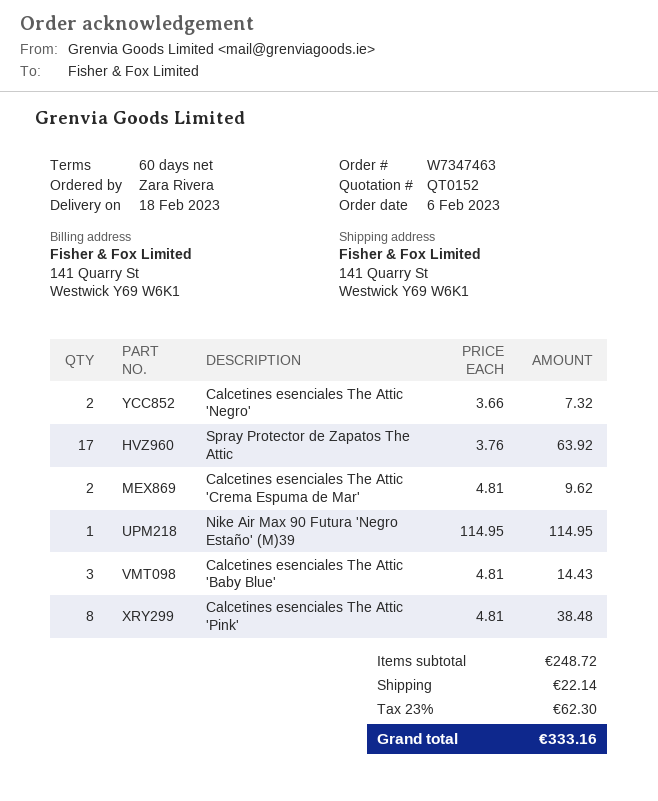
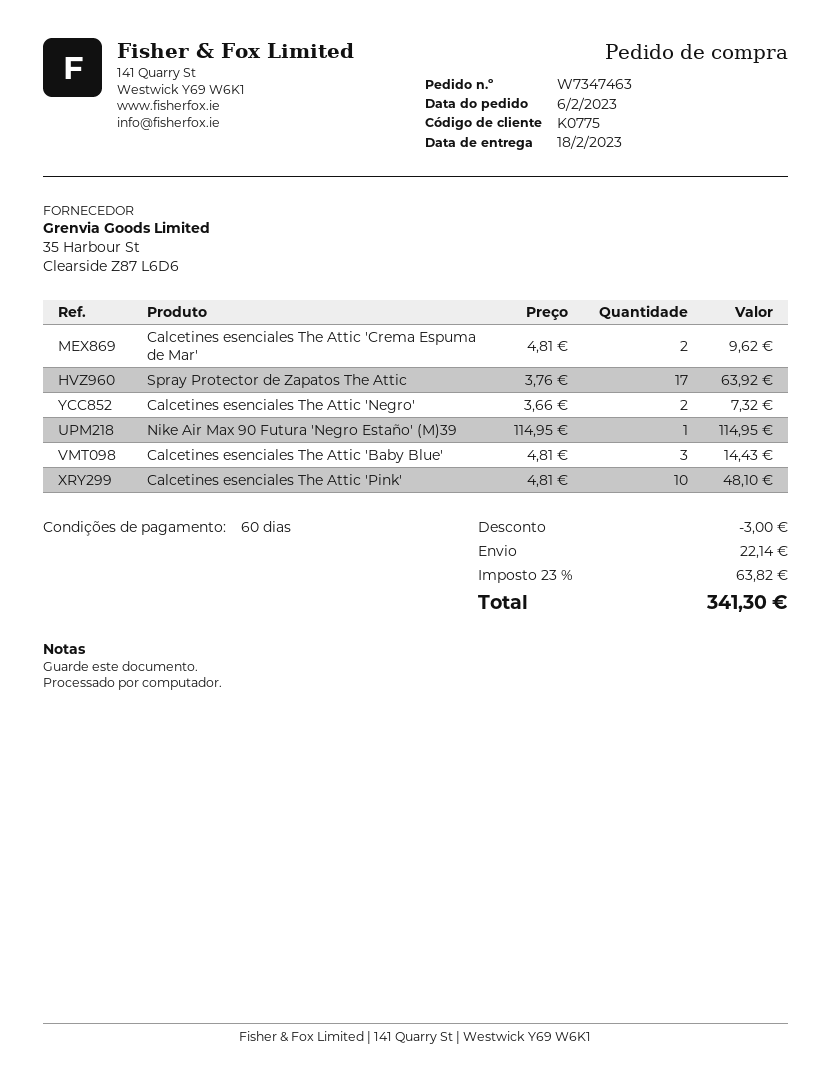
Calcetines esenciales The Attic 'Pink': 8 x 4.81 = 38.48 -> 10 x 4.81 = 48.10
discount: none -> 3.00
tax: 23% = 62.30 -> 23% = 63.82
total: 333.16 -> 341.30

